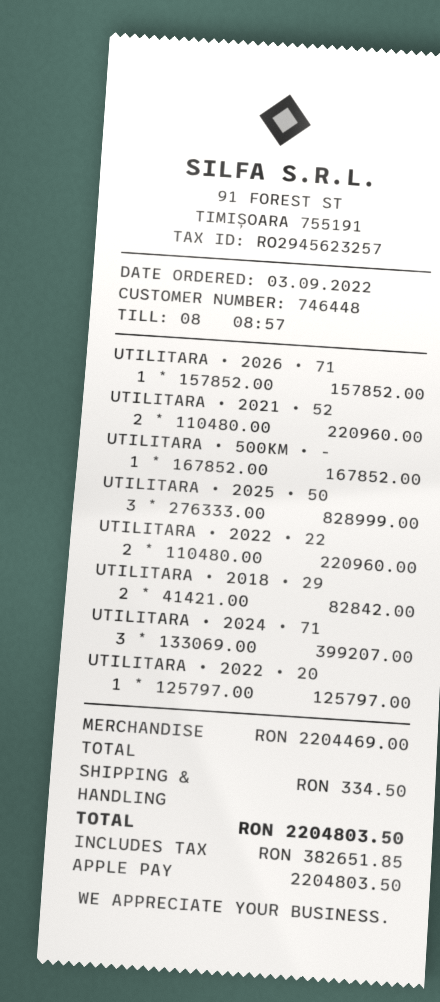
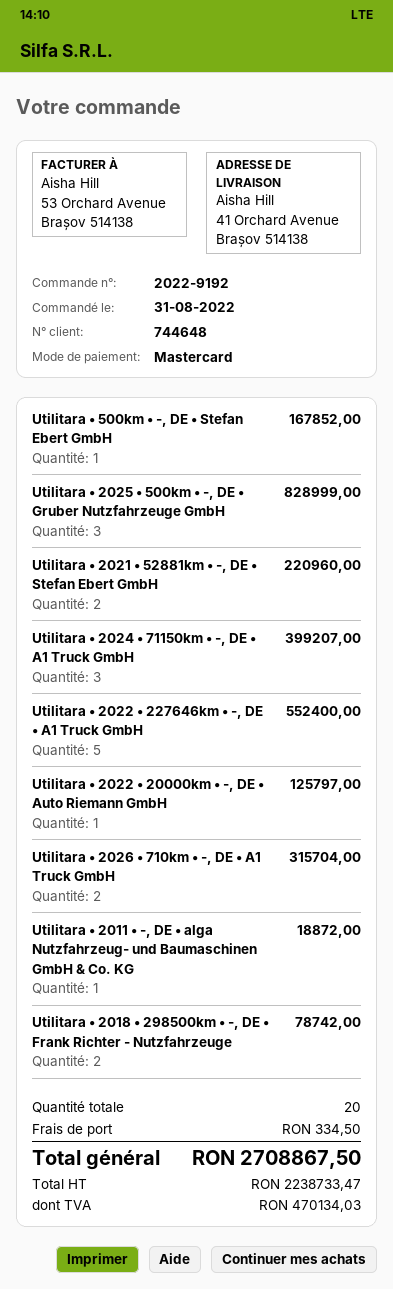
order date: 2022-09-03 -> 2022-08-31
customer number: 746448 -> 744648
payment method: Apple Pay -> Mastercard
UTILITARA • 2026 • 71: 1 for 157852.00 -> 2 for 315704.00
UTILITARA • 2022 • 22: 2 for 220960.00 -> 5 for 552400.00
UTILITARA • 2018 • 29: 2 for 82842.00 -> 2 for 78742.00
Utilitara • 2011 • -, DE • alga Nutzfahrzeug- und Baumaschinen GmbH & Co. KG: none -> 1 for 18872.00
tax: 382651.85 -> 470134.03
total: 2204803.50 -> 2708867.50

